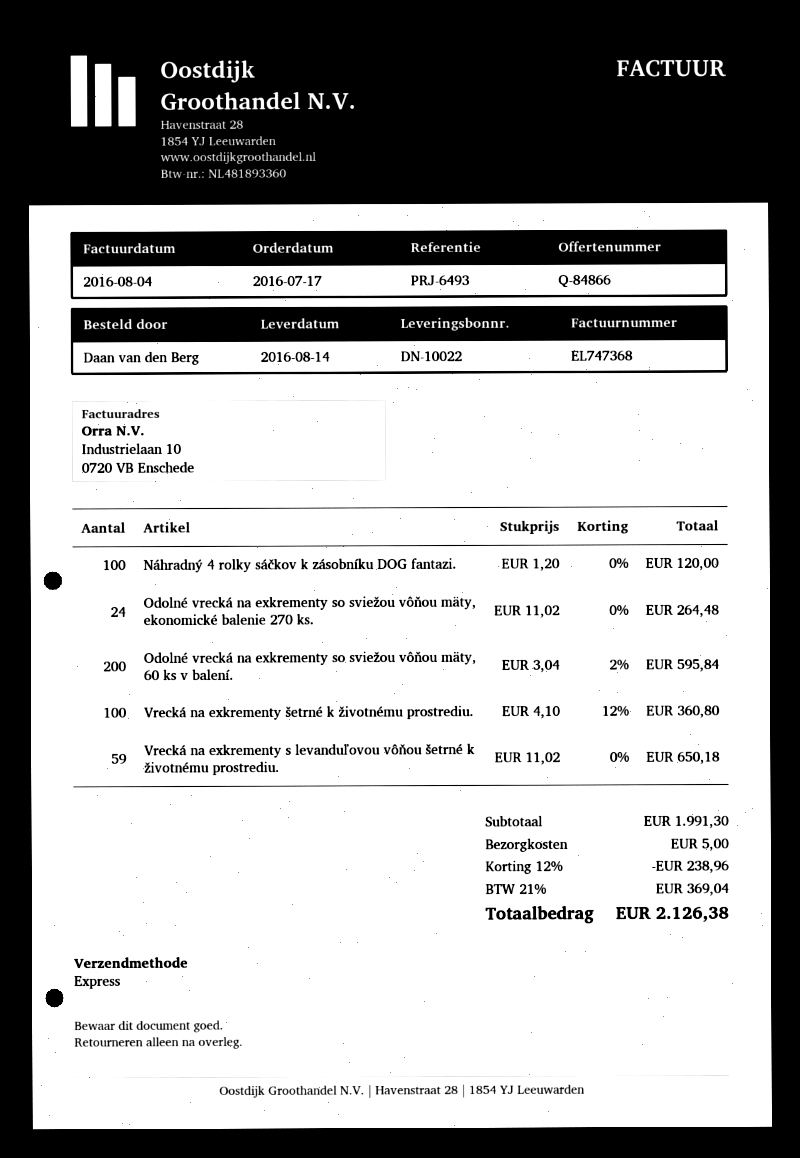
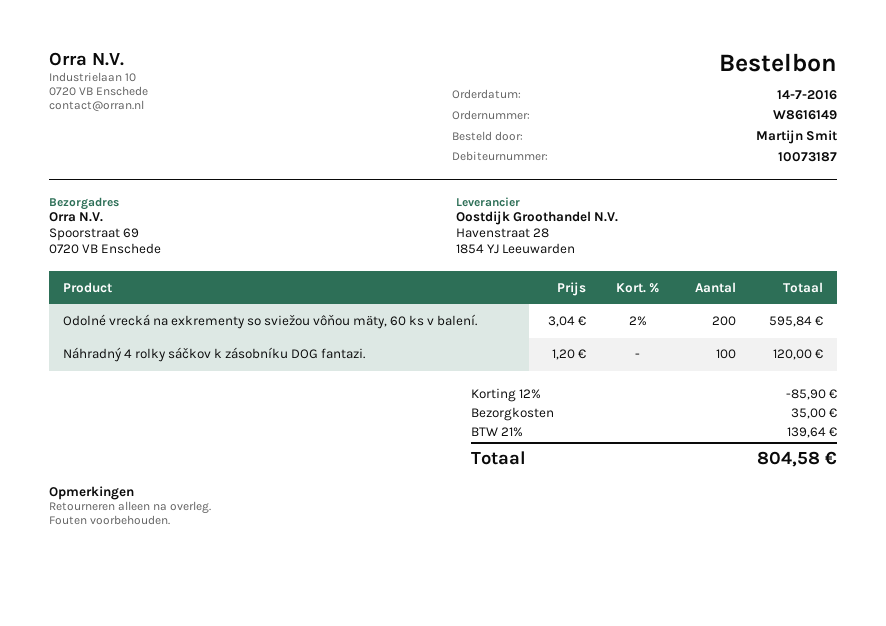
order date: 2016-07-17 -> 2016-07-14
ordered by: Daan van den Berg -> Martijn Smit
Odolné vrecká na exkrementy so sviežou vôňou mäty, ekonomické balenie 270 ks.: 24 x 11.02 = 264.48 -> none
Vrecká na exkrementy šetrné k životnému prostrediu.: 100 x 4.10 - 12% = 360.80 -> none
Vrecká na exkrementy s levanduľovou vôňou šetrné k životnému prostrediu.: 59 x 11.02 = 650.18 -> none
discount: 12% = 238.96 -> 12% = 85.90
shipping: 5.00 -> 35.00
tax: 21% = 369.04 -> 21% = 139.64
total: 2126.38 -> 804.58

